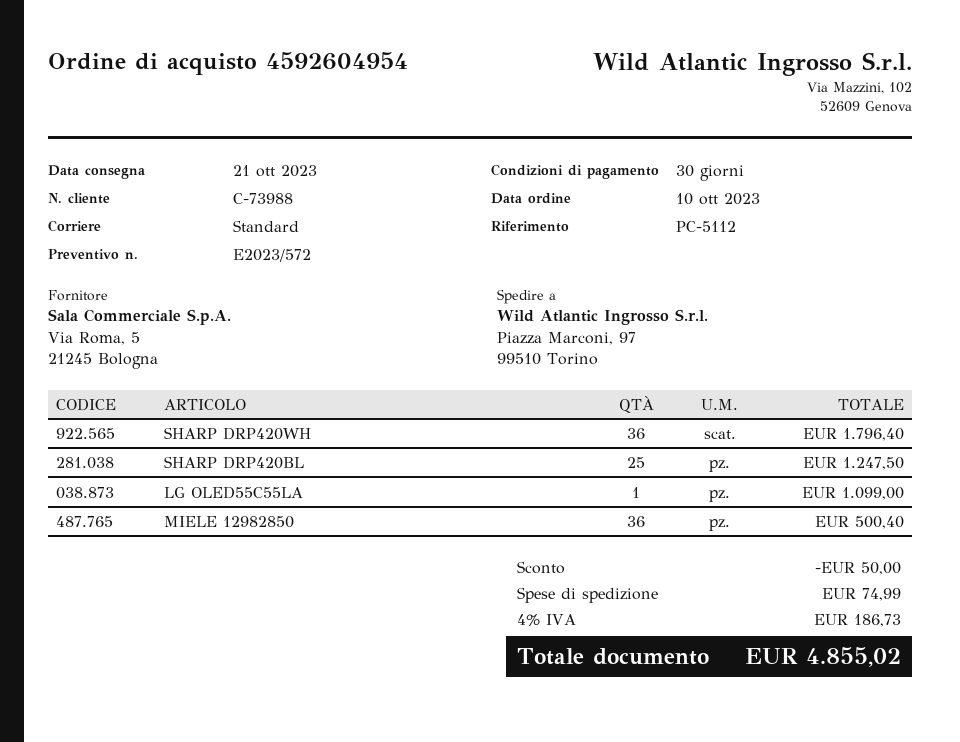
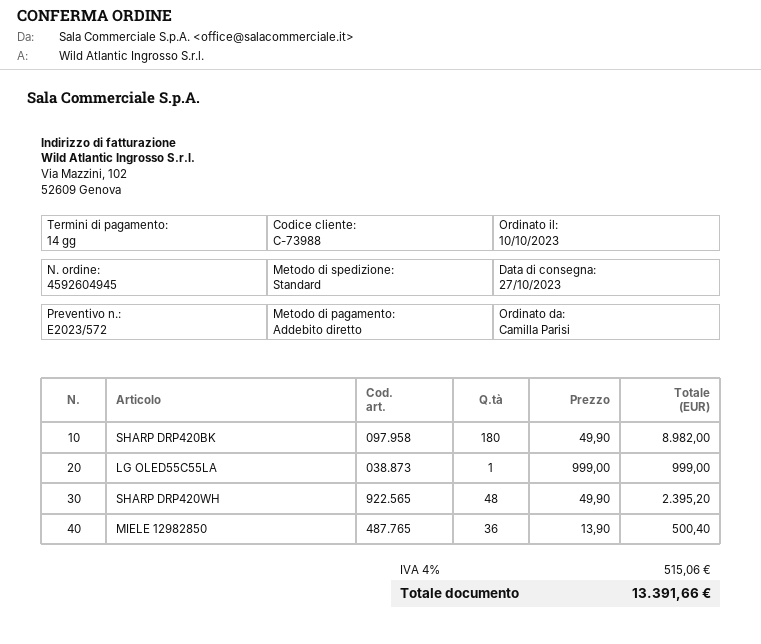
order number: 4592604954 -> 4592604945
delivery date: 2023-10-21 -> 2023-10-27
payment terms: 30 days -> 14 days
SHARP DRP420WH: 36 for 1796.40 -> 48 for 2395.20
SHARP DRP420BL: 25 for 1247.50 -> none
LG OLED55C55LA: 1 for 1099.00 -> 1 for 999.00
SHARP DRP420BK: none -> 180 for 8982.00
discount: 50.00 -> none
shipping: 74.99 -> none
tax: 4% = 186.73 -> 4% = 515.06
total: 4855.02 -> 13391.66

